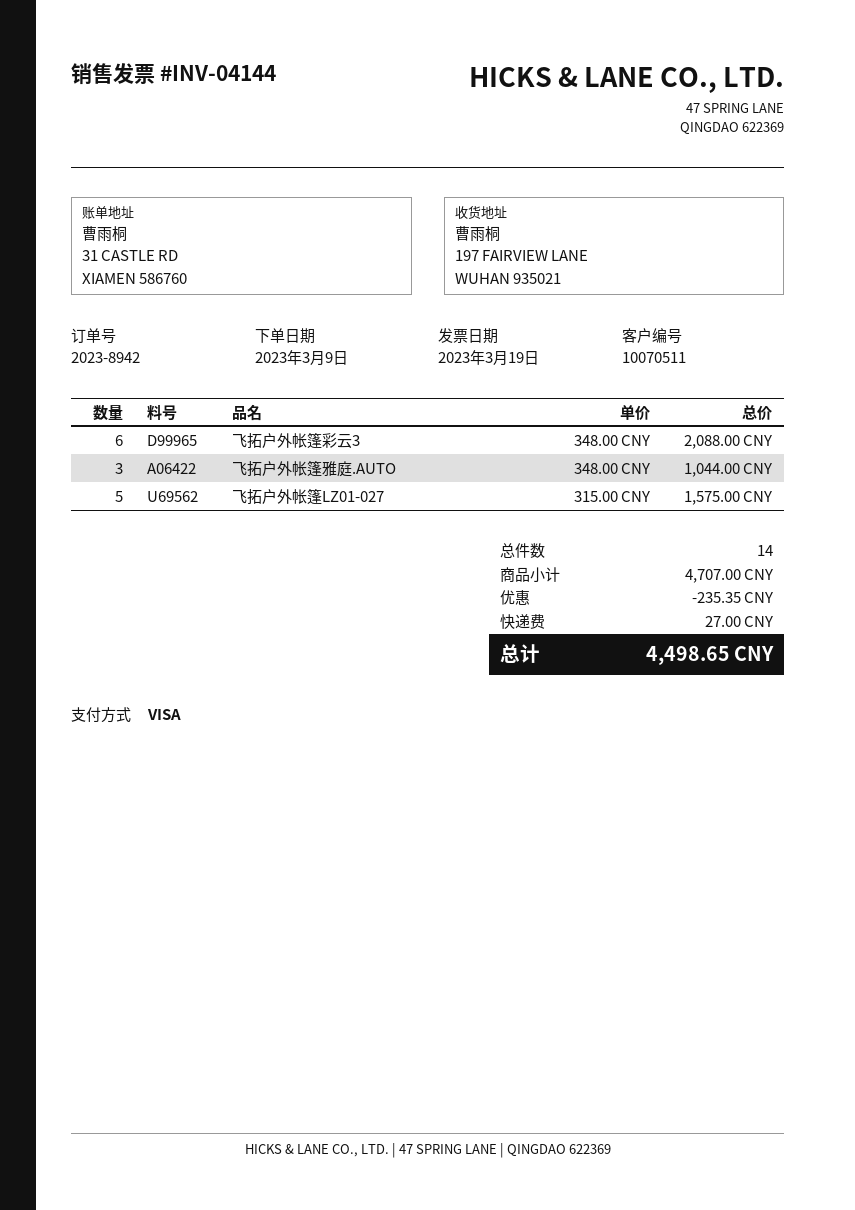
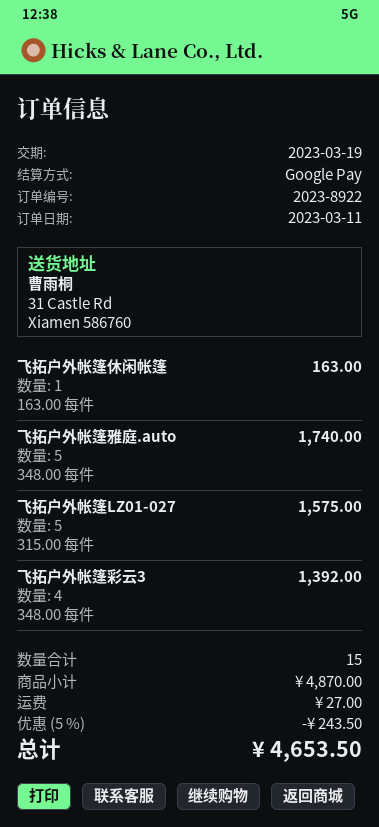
order number: 2023-8942 -> 2023-8922
order date: 2023-03-09 -> 2023-03-11
payment method: Visa -> Google Pay
ship to: 197 FAIRVIEW LANE, WUHAN 935021 -> 31 Castle Rd, Xiamen 586760
飞拓户外帐篷彩云3: 6 x 348.00 = 2088.00 -> 4 x 348.00 = 1392.00
飞拓户外帐篷雅庭.AUTO: 3 x 348.00 = 1044.00 -> 5 x 348.00 = 1740.00
飞拓户外帐篷休闲帐篷: none -> 1 x 163.00 = 163.00
total quantity: 14 -> 15
subtotal: 4707.00 -> 4870.00
discount: 235.35 -> 243.50
total: 4498.65 -> 4653.50

